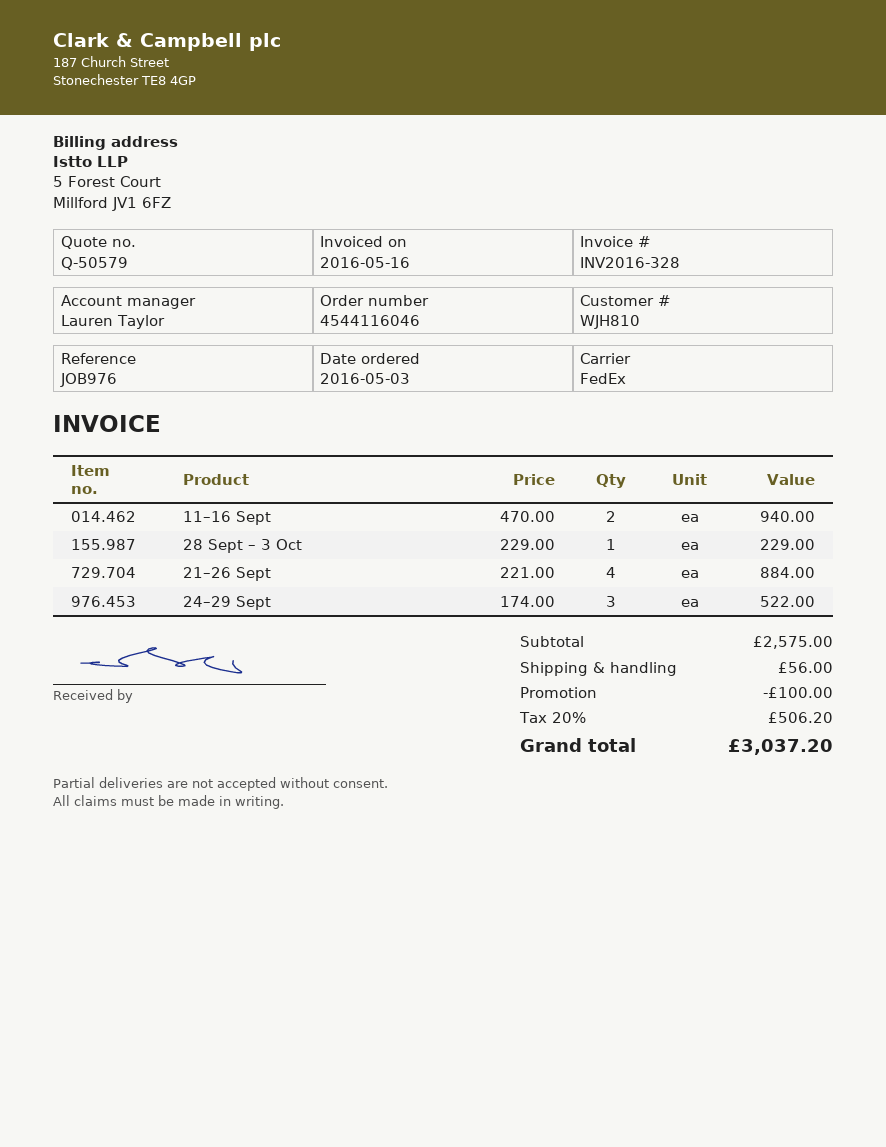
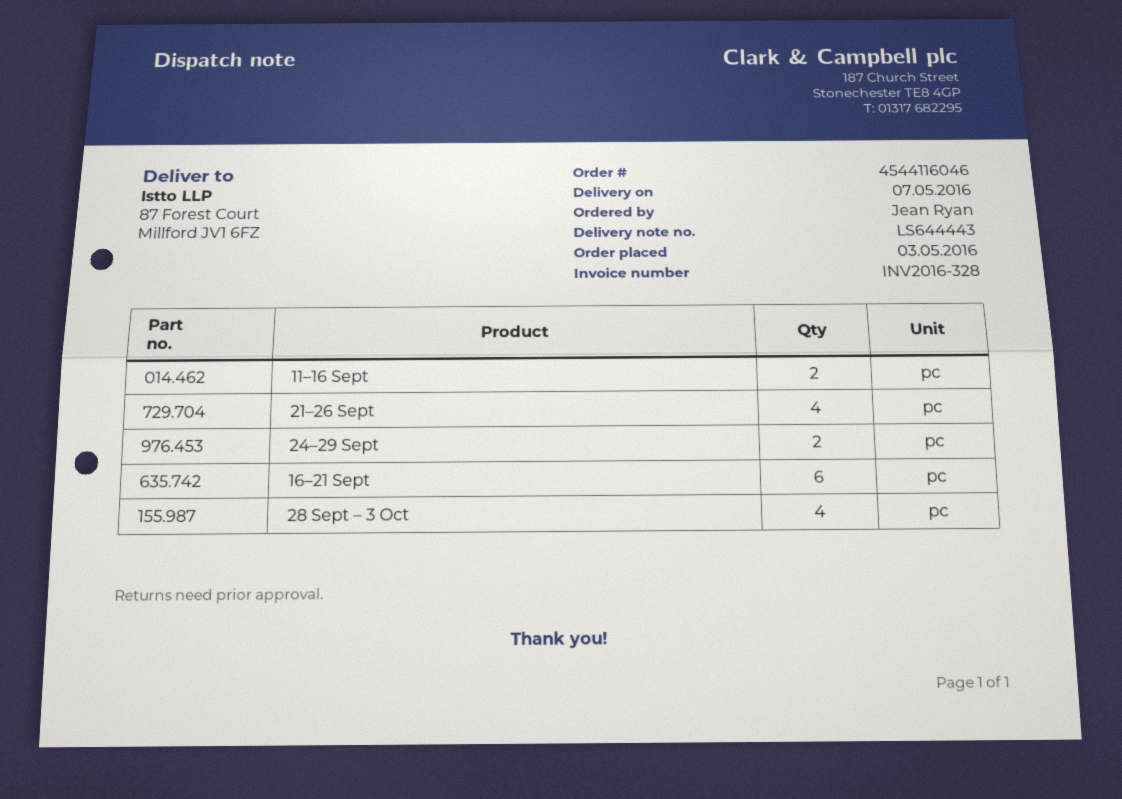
28 Sept – 3 Oct: 1 -> 4
24–29 Sept: 3 -> 2
16–21 Sept: none -> 6

